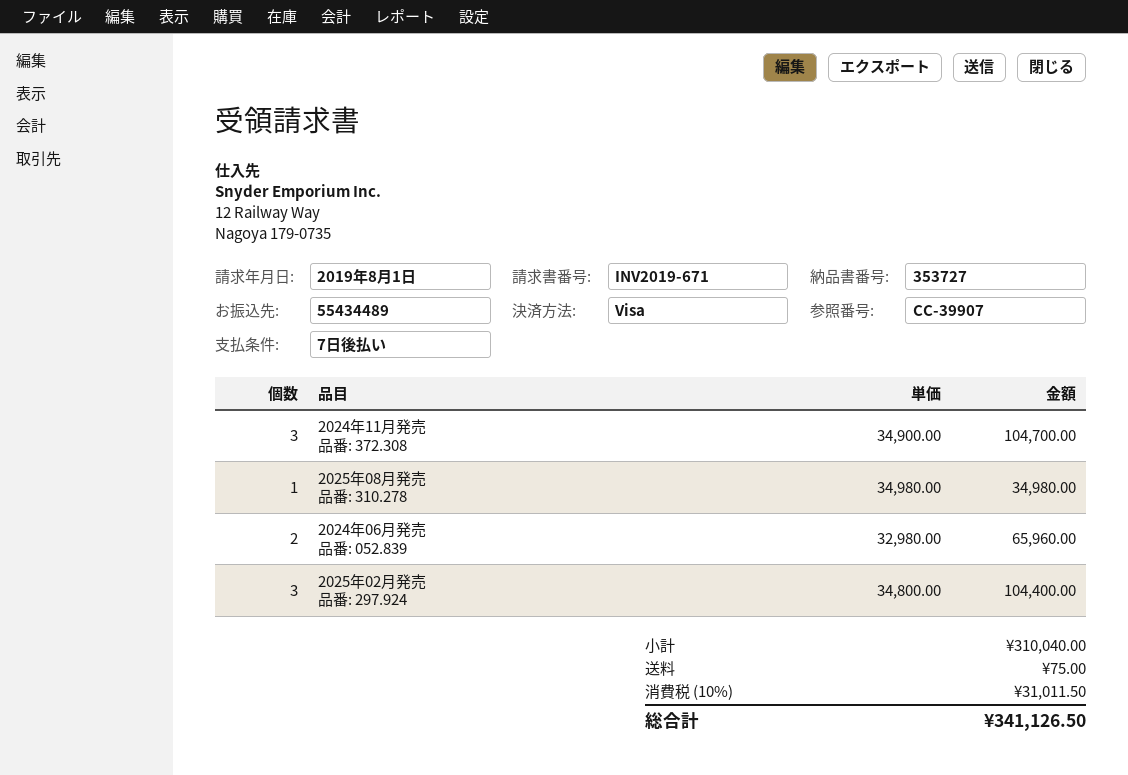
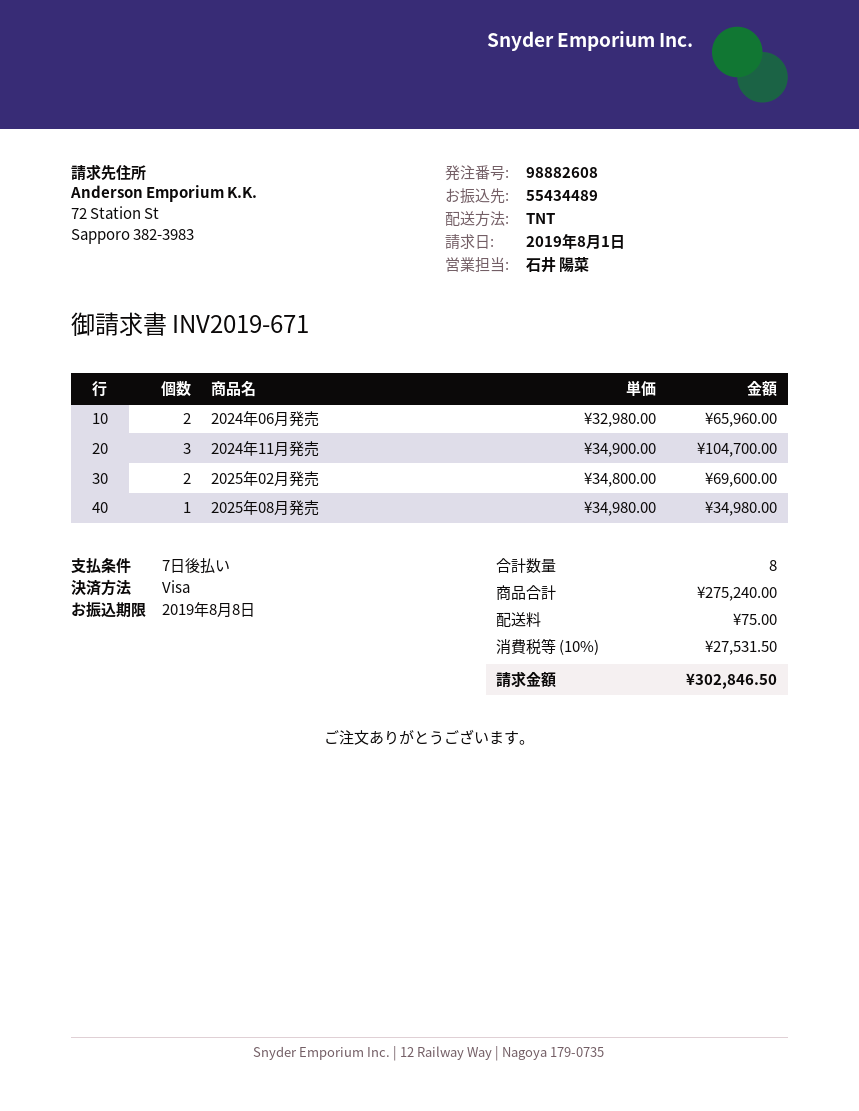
2025年02月発売: 3 x 34800.00 = 104400.00 -> 2 x 34800.00 = 69600.00
subtotal: 310040.00 -> 275240.00
tax: 10% = 31011.50 -> 10% = 27531.50
total: 341126.50 -> 302846.50

